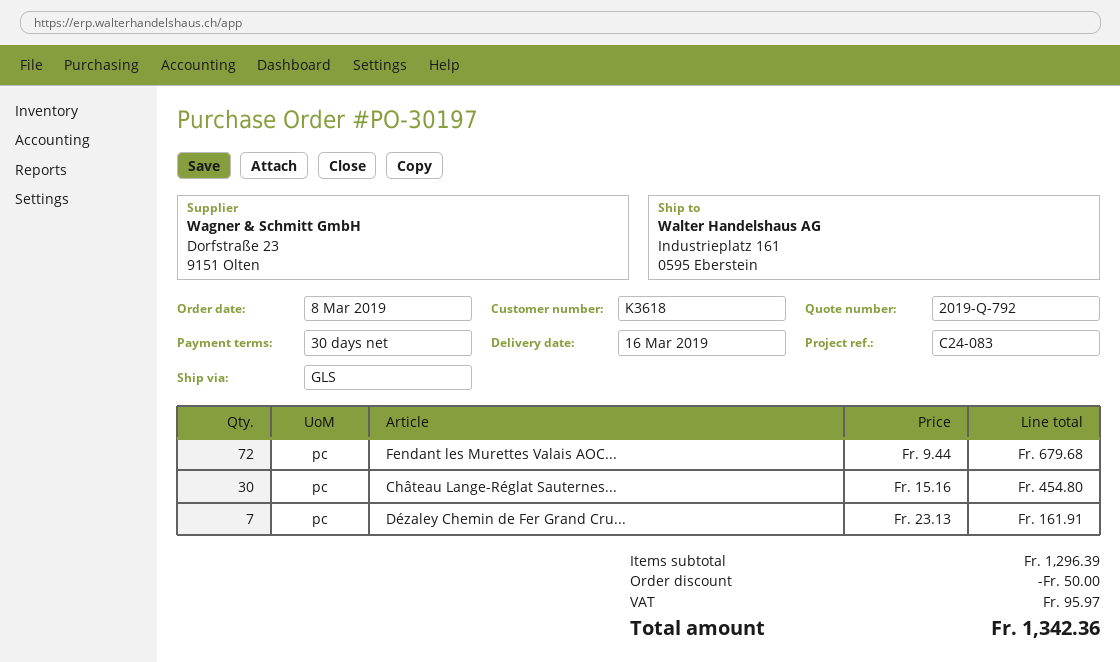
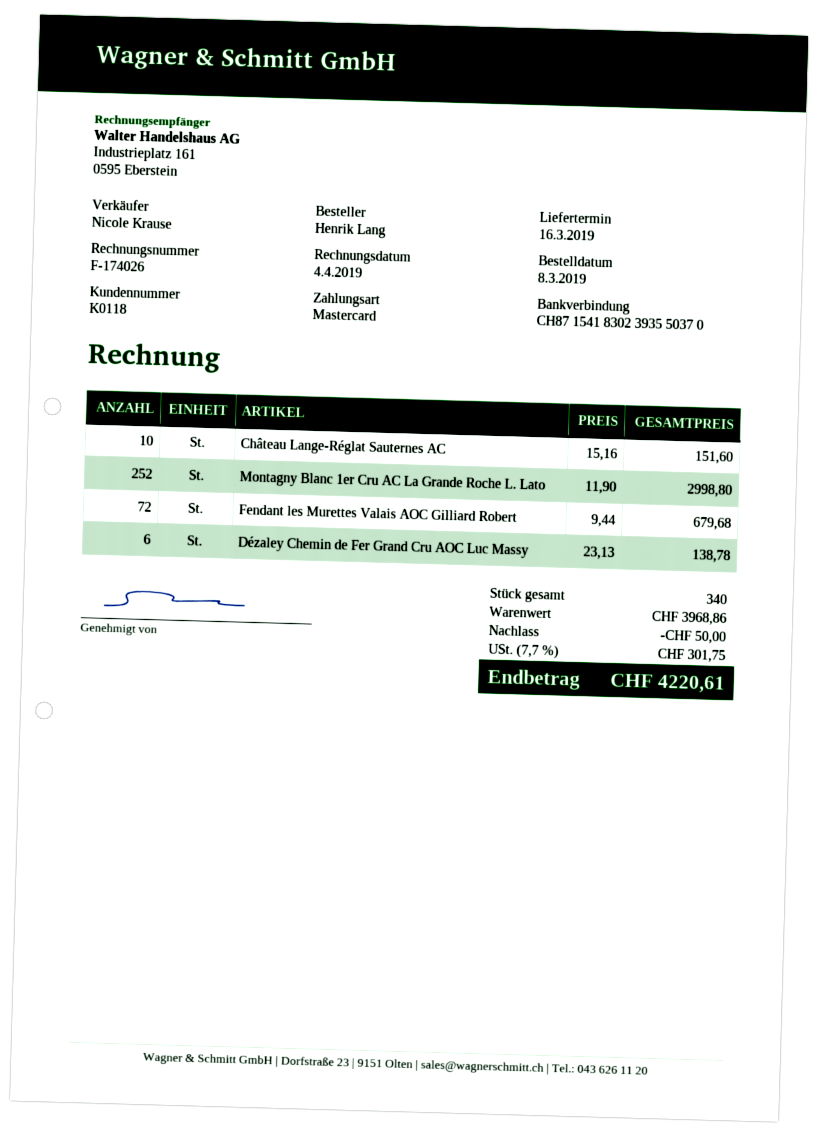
customer number: K3618 -> K0118
Château Lange-Réglat Sauternes...: 30 x 15.16 = 454.80 -> 10 x 15.16 = 151.60
Dézaley Chemin de Fer Grand Cru...: 7 x 23.13 = 161.91 -> 6 x 23.13 = 138.78
Montagny Blanc 1er Cru AC La Grande Roche L. Lato: none -> 252 x 11.90 = 2998.80
subtotal: 1296.39 -> 3968.86
tax: 95.97 -> 301.75
total: 1342.36 -> 4220.61

